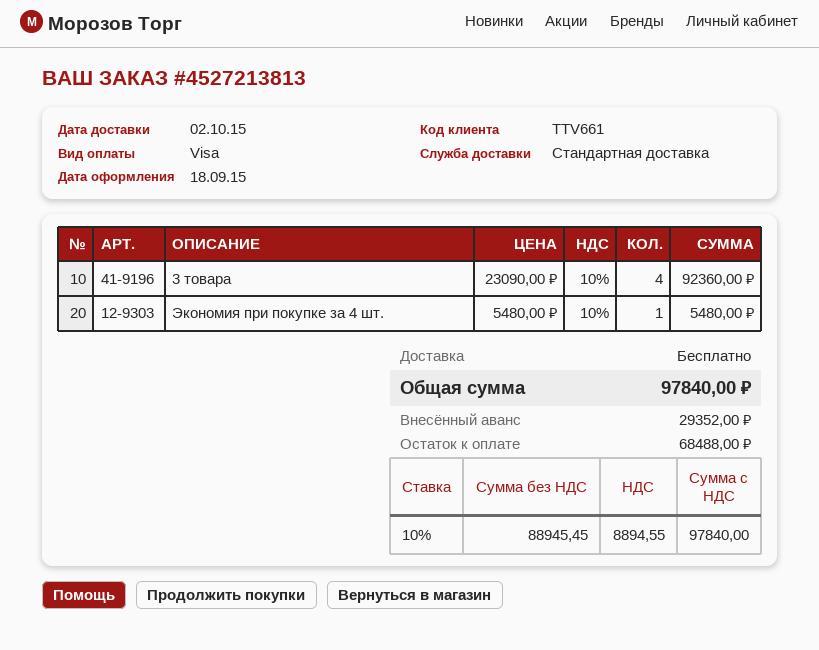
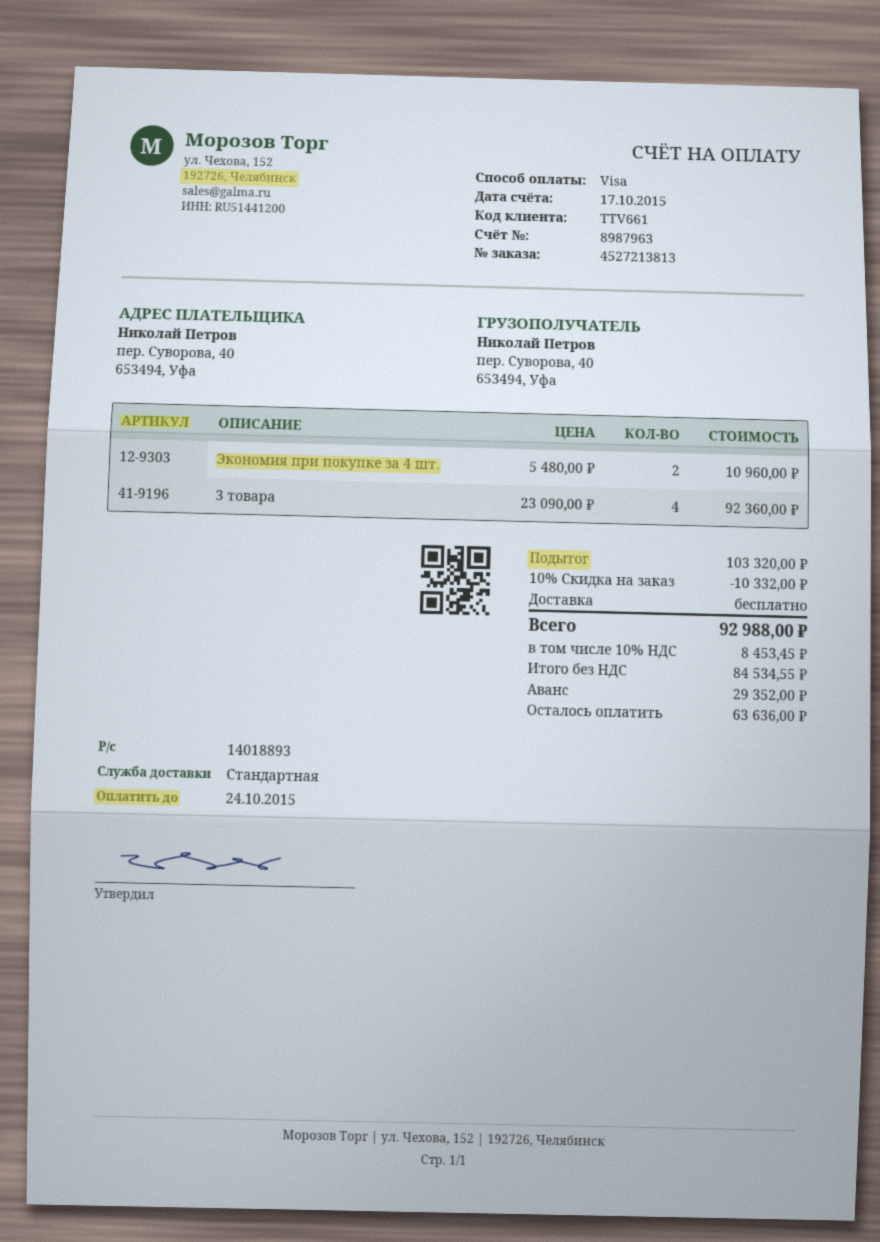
Экономия при покупке за 4 шт.: 1 x 5480.00 = 5480.00 -> 2 x 5480.00 = 10960.00
discount: none -> 10% = 10332.00
net: 88945.45 -> 84534.55
tax: 10% = 8894.55 -> 10% = 8453.45
total: 97840.00 -> 92988.00
balance: 68488.00 -> 63636.00

